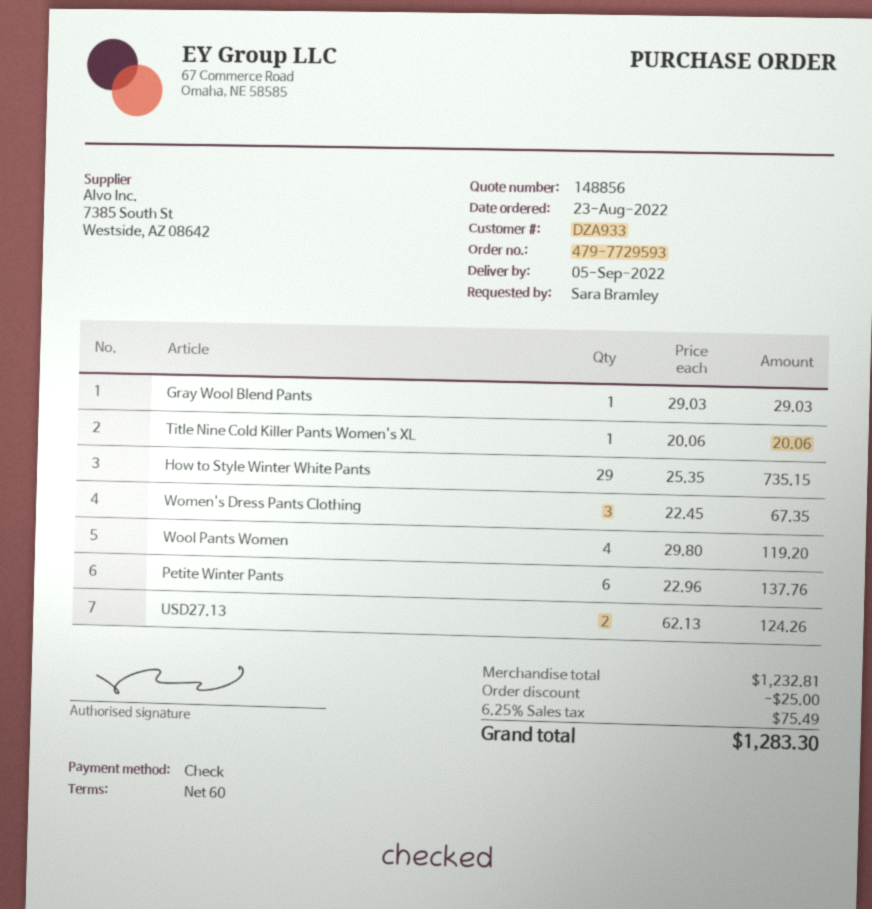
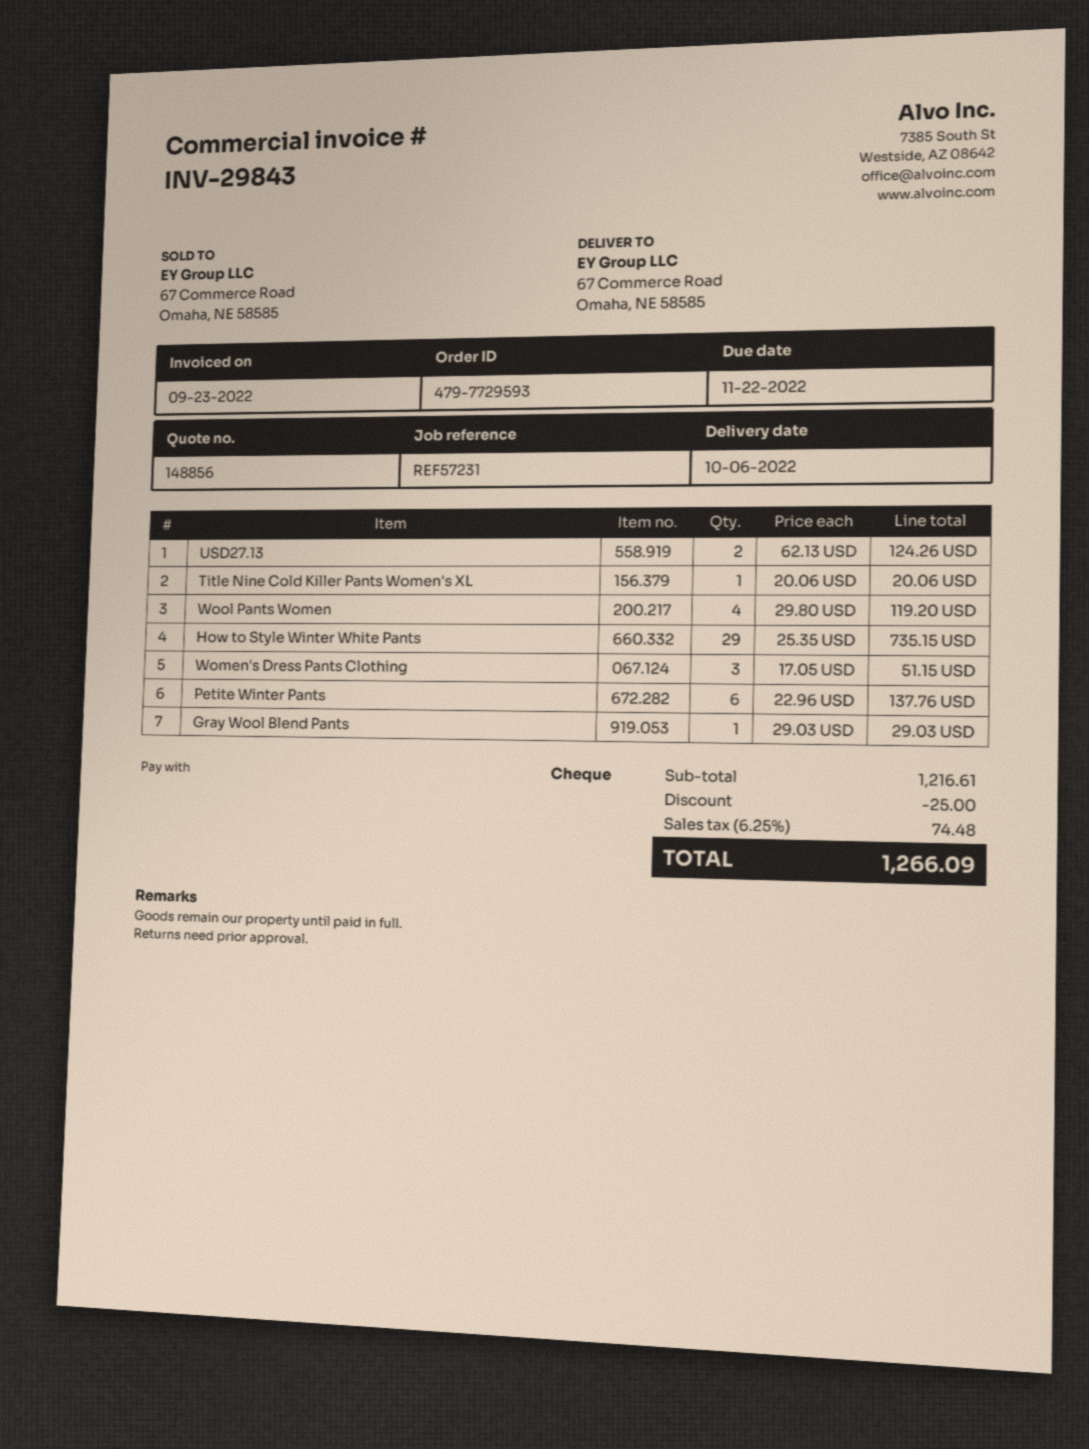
delivery date: 2022-09-05 -> 2022-10-06
Women's Dress Pants Clothing: 3 x 22.45 = 67.35 -> 3 x 17.05 = 51.15
subtotal: 1232.81 -> 1216.61
tax: 6.25% = 75.49 -> 6.25% = 74.48
total: 1283.30 -> 1266.09

